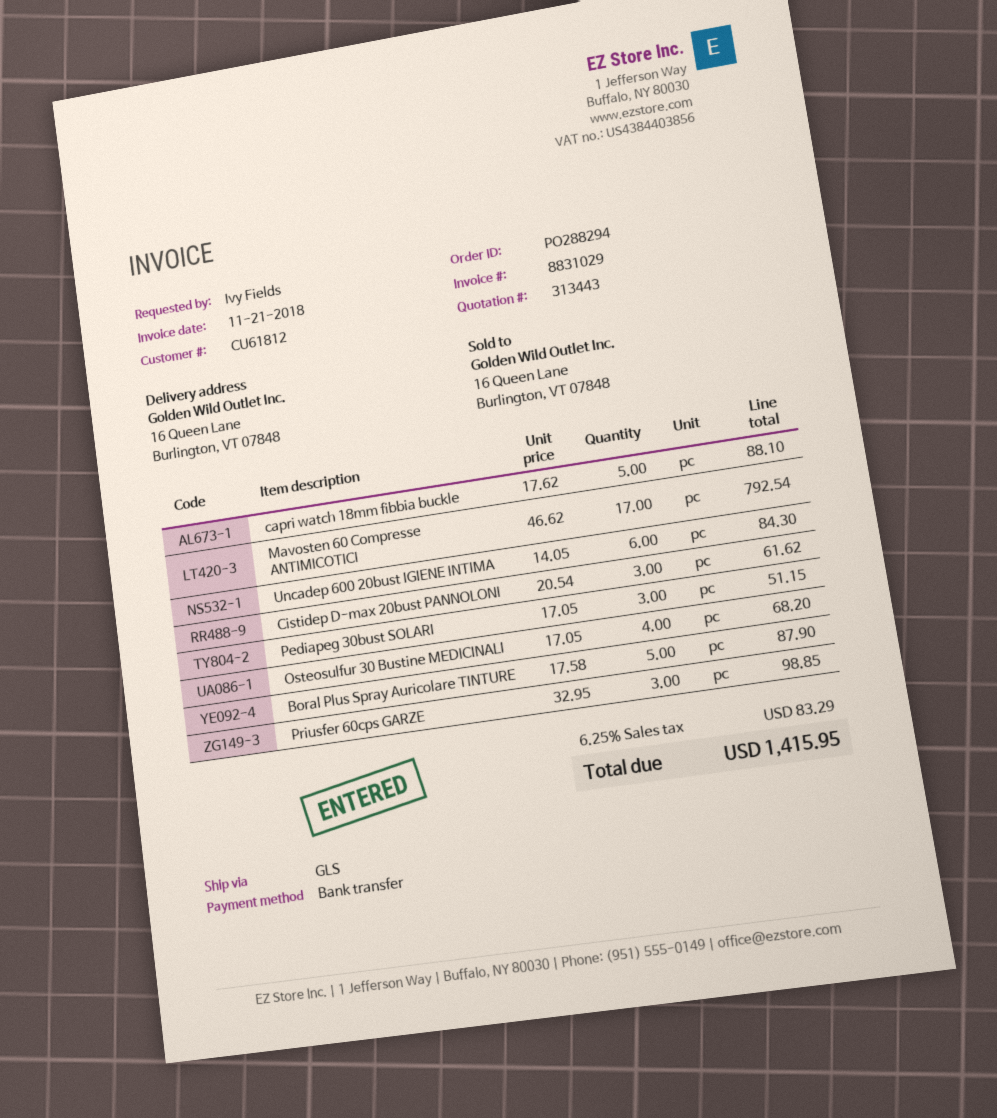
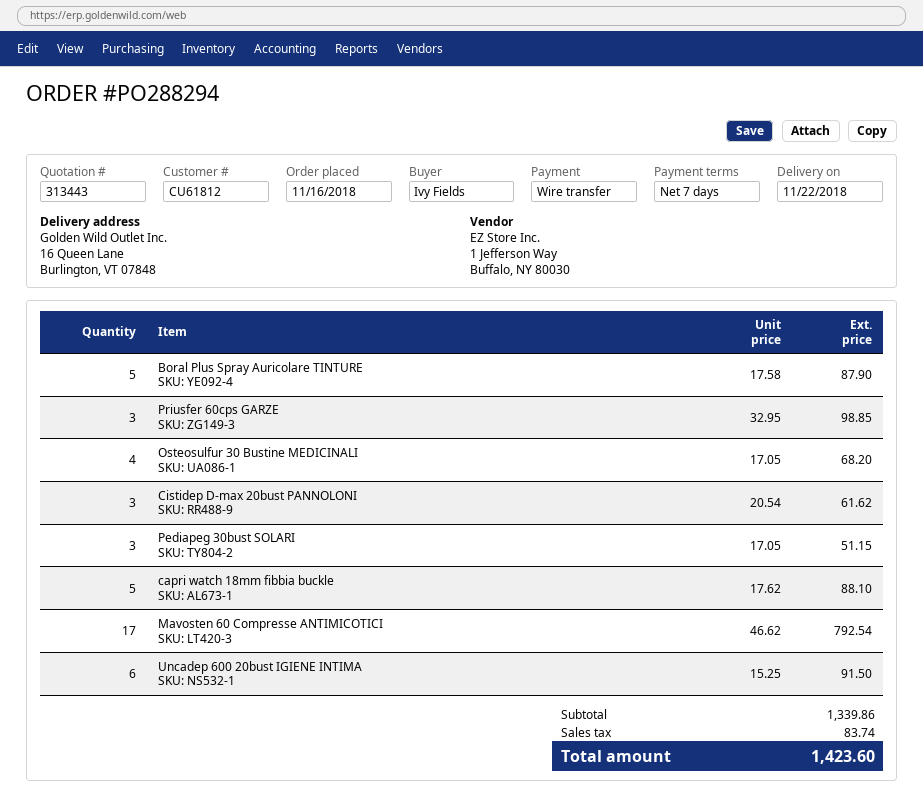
Uncadep 600 20bust IGIENE INTIMA: 6 x 14.05 = 84.30 -> 6 x 15.25 = 91.50
tax: 83.29 -> 83.74
total: 1415.95 -> 1423.60

